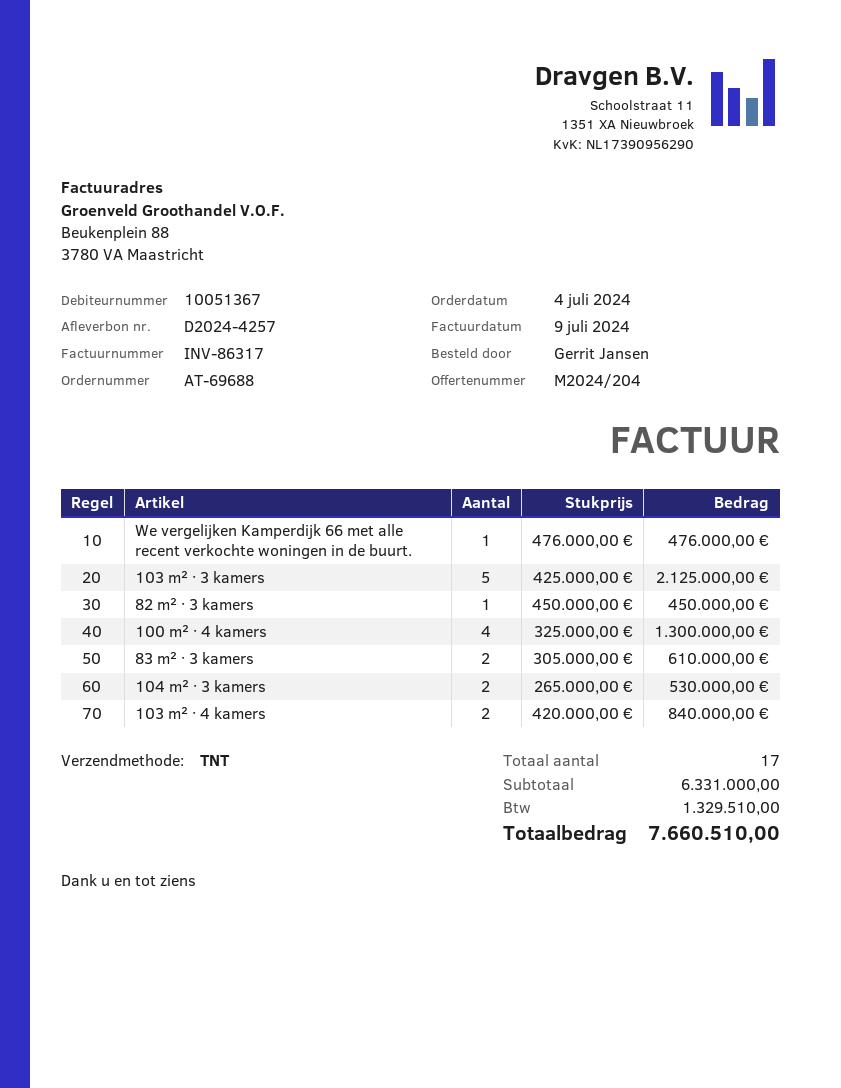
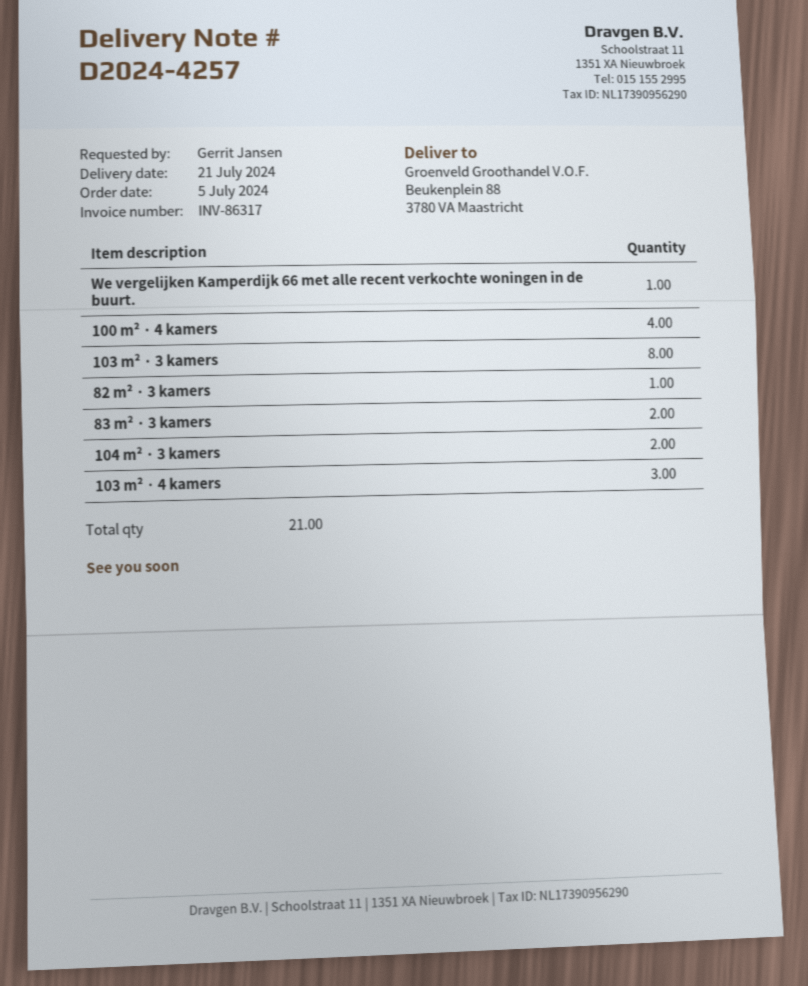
order date: 2024-07-04 -> 2024-07-05
103 m² · 3 kamers: 5 -> 8
103 m² · 4 kamers: 2 -> 3
total quantity: 17 -> 21

